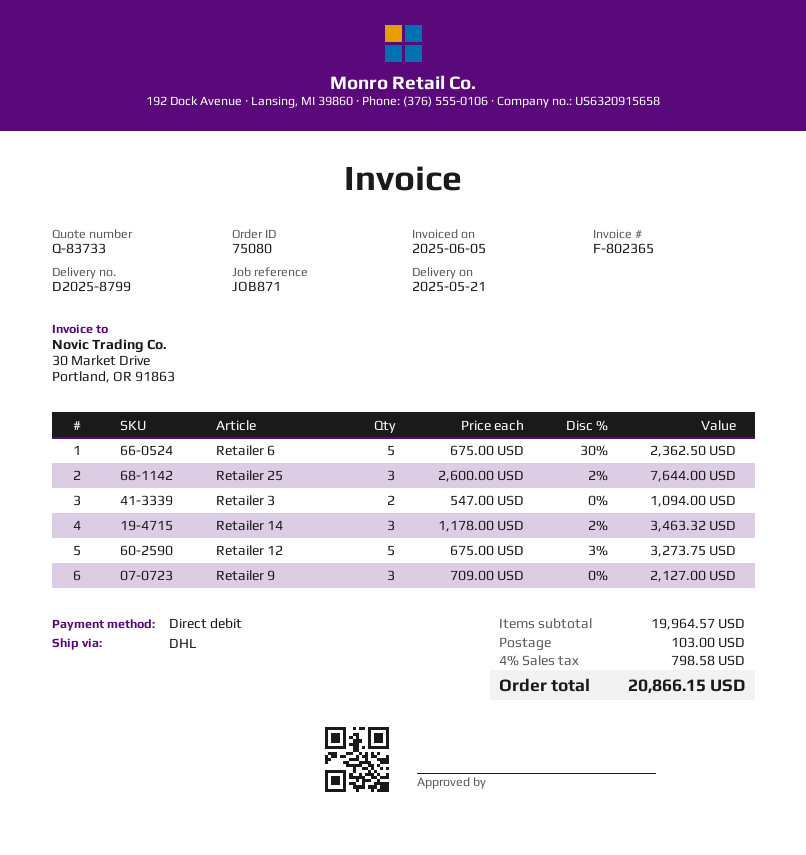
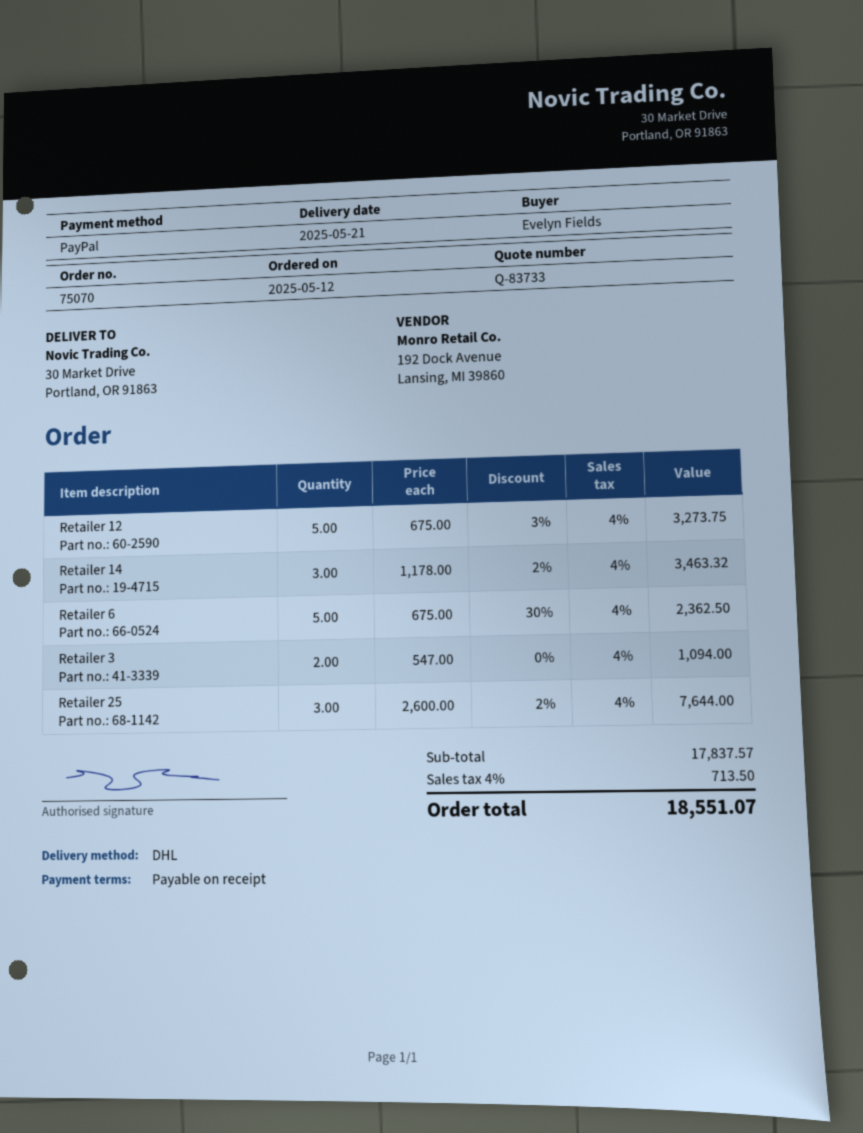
order number: 75080 -> 75070
payment method: direct debit -> PayPal
Retailer 9: 3 x 709.00 = 2127.00 -> none
subtotal: 19964.57 -> 17837.57
shipping: 103.00 -> none
tax: 4% = 798.58 -> 4% = 713.50
total: 20866.15 -> 18551.07

